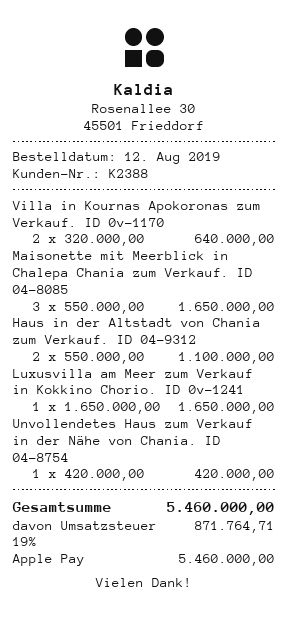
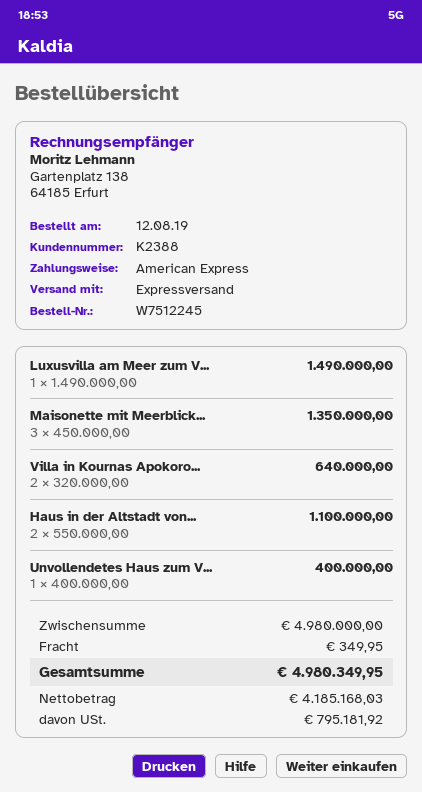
payment method: Apple Pay -> American Express
Maisonette mit Meerblick in Chalepa Chania zum Verkauf. ID 04-8085: 3 x 550000.00 = 1650000.00 -> 3 x 450000.00 = 1350000.00
Luxusvilla am Meer zum Verkauf in Kokkino Chorio. ID 0v-1241: 1 x 1650000.00 = 1650000.00 -> 1 x 1490000.00 = 1490000.00
Unvollendetes Haus zum Verkauf in der Nähe von Chania. ID 04-8754: 1 x 420000.00 = 420000.00 -> 1 x 400000.00 = 400000.00
shipping: none -> 349.95
tax: 871764.71 -> 795181.92
total: 5460000.00 -> 4980349.95

